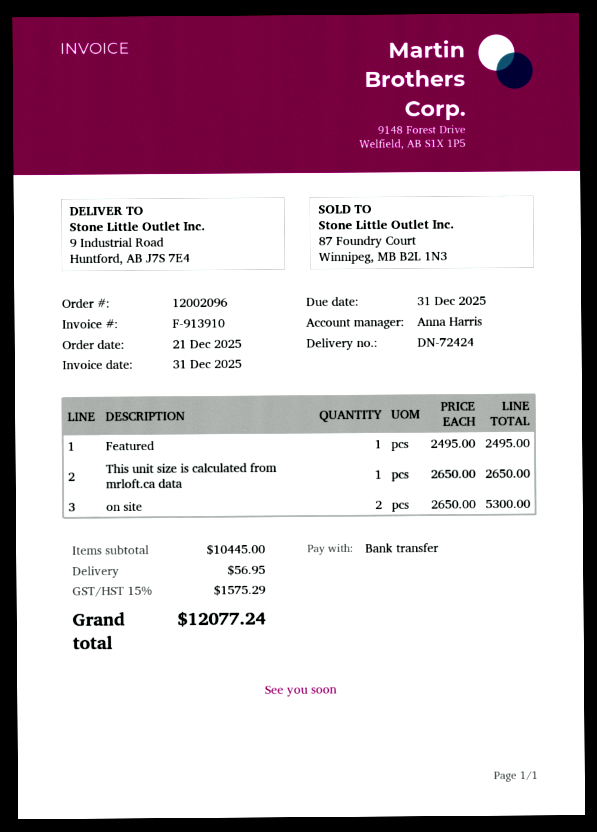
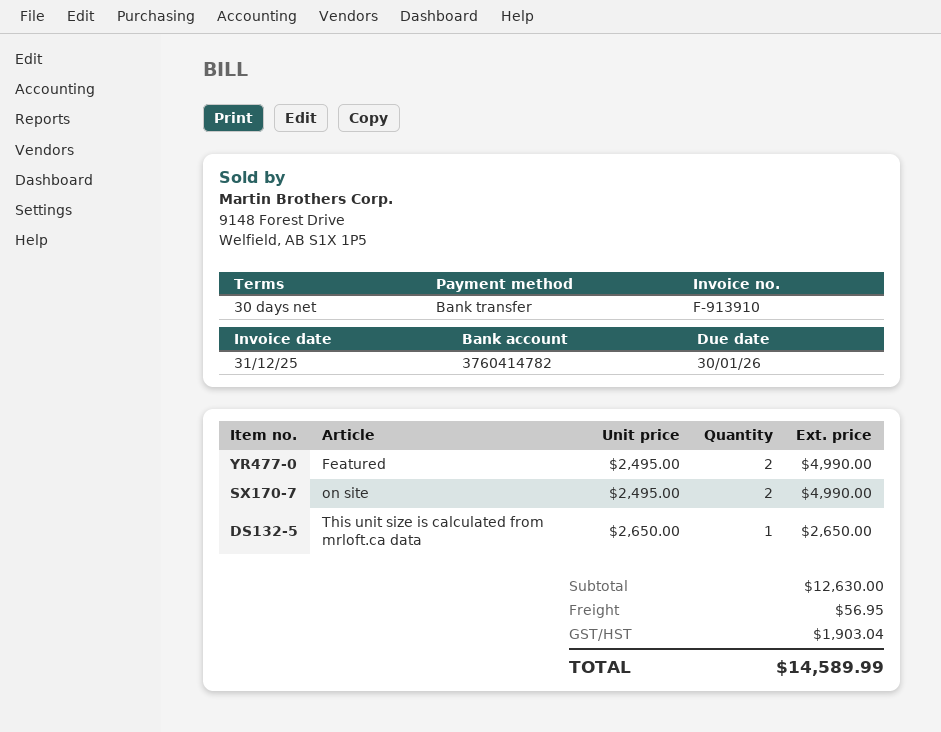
due date: 2025-12-31 -> 2026-01-30
Featured: 1 x 2495.00 = 2495.00 -> 2 x 2495.00 = 4990.00
on site: 2 x 2650.00 = 5300.00 -> 2 x 2495.00 = 4990.00
subtotal: 10445.00 -> 12630.00
tax: 1575.29 -> 1903.04
total: 12077.24 -> 14589.99

